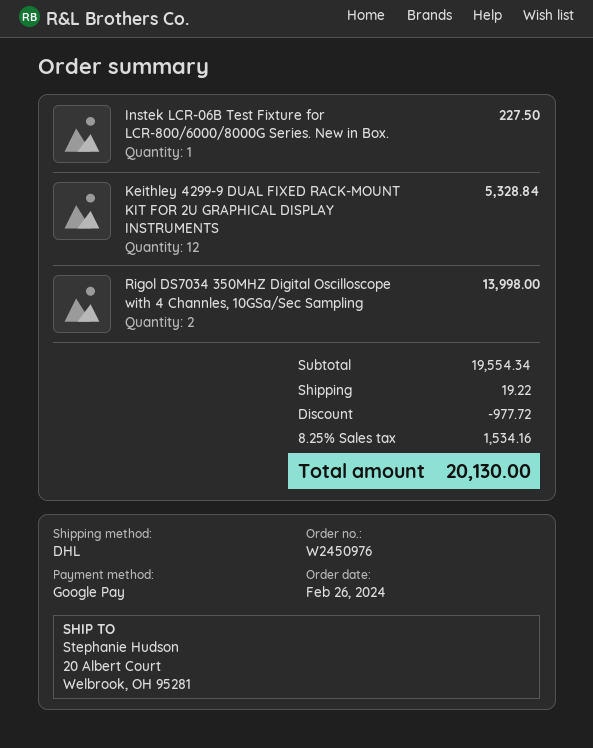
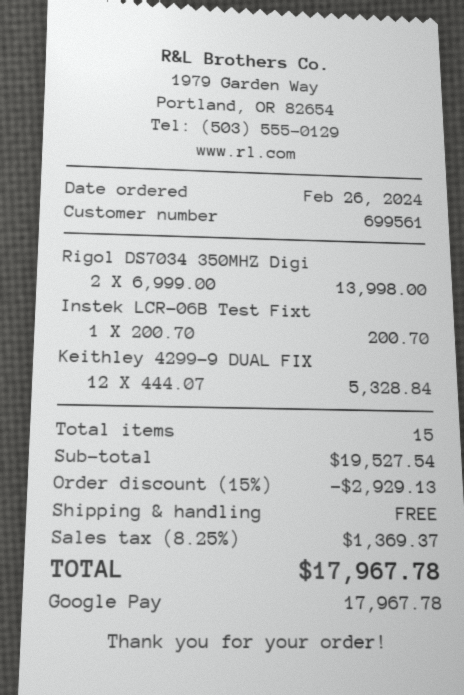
Instek LCR-06B Test Fixture for LCR-800/6000/8000G Series. New in Box.: 1 for 227.50 -> 1 for 200.70
subtotal: 19554.34 -> 19527.54
discount: 977.72 -> 2929.13
shipping: 19.22 -> 0.00
tax: 8.25% = 1534.16 -> 8.25% = 1369.37
total: 20130.00 -> 17967.78

